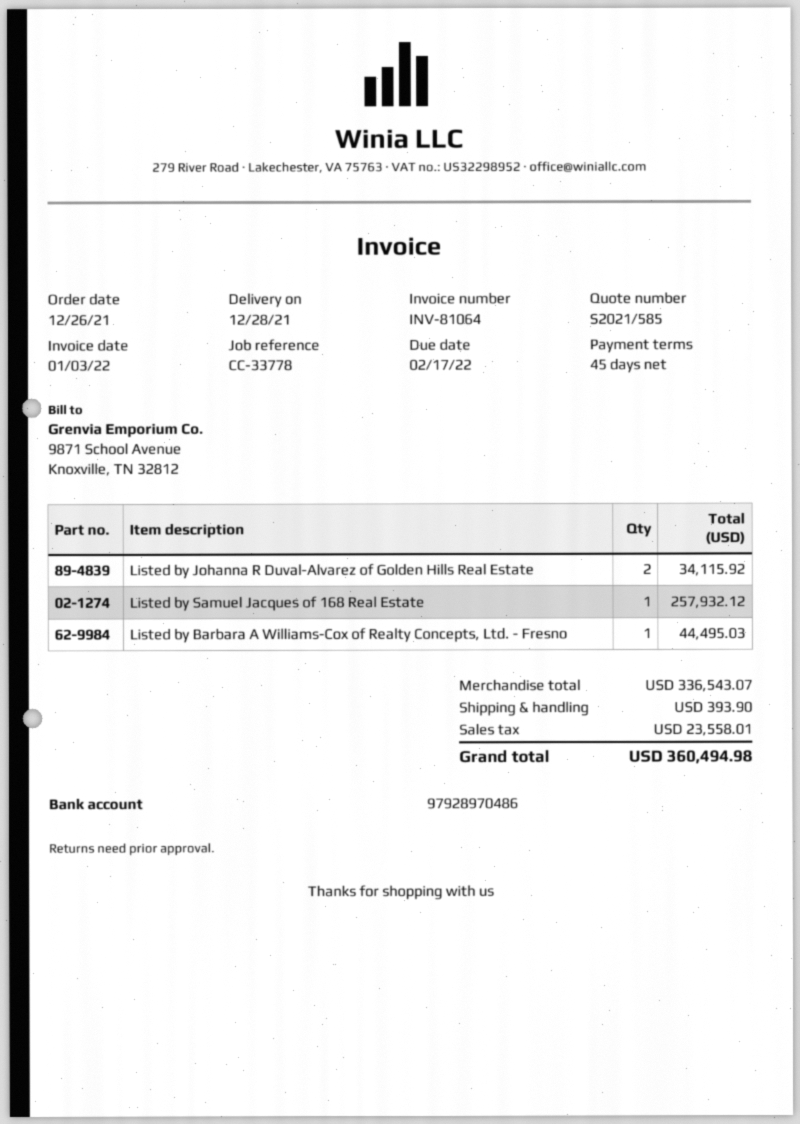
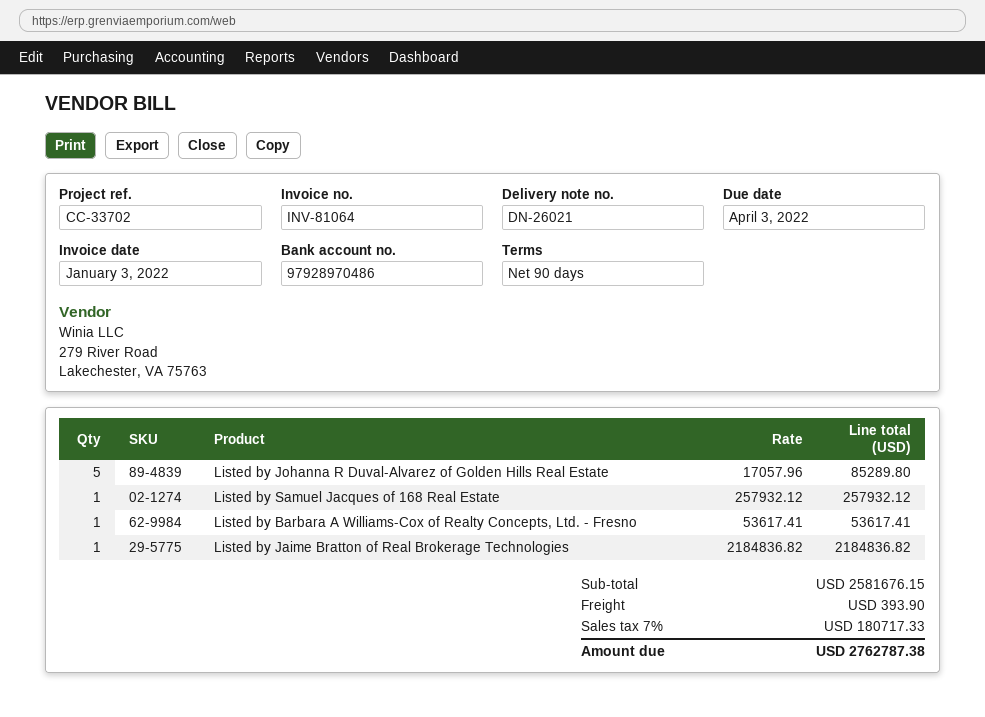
payment terms: 45 days -> 90 days
due date: 2022-02-17 -> 2022-04-03
reference: CC-33778 -> CC-33702
Listed by Johanna R Duval-Alvarez of Golden Hills Real Estate: 2 for 34115.92 -> 5 for 85289.80
Listed by Barbara A Williams-Cox of Realty Concepts, Ltd. - Fresno: 1 for 44495.03 -> 1 for 53617.41
Listed by Jaime Bratton of Real Brokerage Technologies: none -> 1 for 2184836.82
subtotal: 336543.07 -> 2581676.15
tax: 23558.01 -> 180717.33
total: 360494.98 -> 2762787.38

